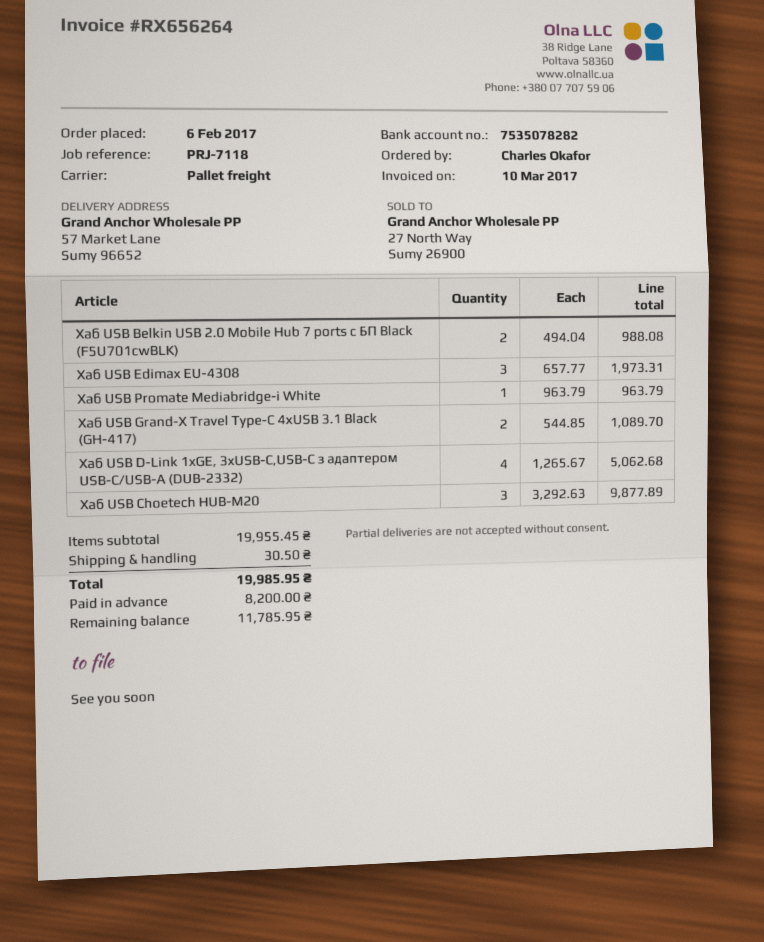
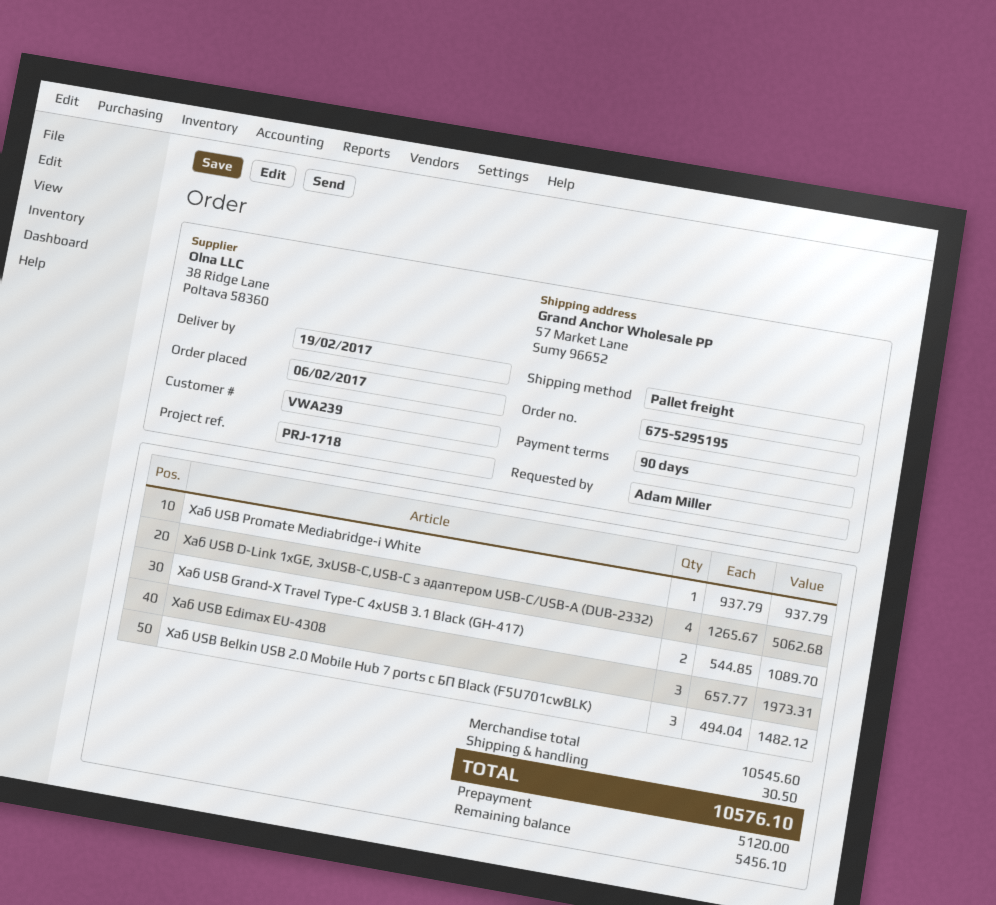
reference: PRJ-7118 -> PRJ-1718
ordered by: Charles Okafor -> Adam Miller
Хаб USB Belkin USB 2.0 Mobile Hub 7 ports с БП Black (F5U701cwBLK): 2 x 494.04 = 988.08 -> 3 x 494.04 = 1482.12
Хаб USB Promate Мediabridge-i White: 1 x 963.79 = 963.79 -> 1 x 937.79 = 937.79
Хаб USB Choetech HUB-M20: 3 x 3292.63 = 9877.89 -> none
subtotal: 19955.45 -> 10545.60
total: 19985.95 -> 10576.10
deposit: 8200.00 -> 5120.00
balance: 11785.95 -> 5456.10

